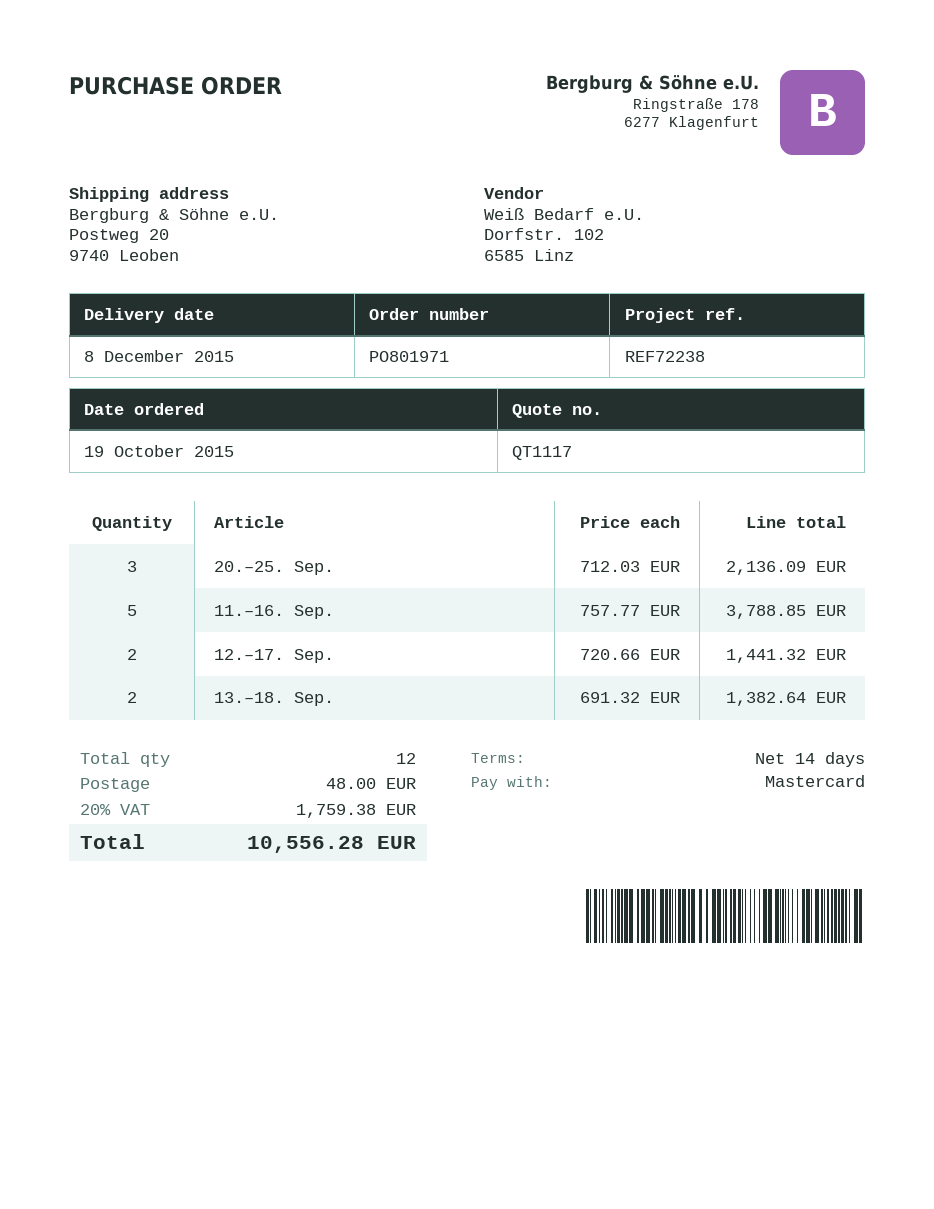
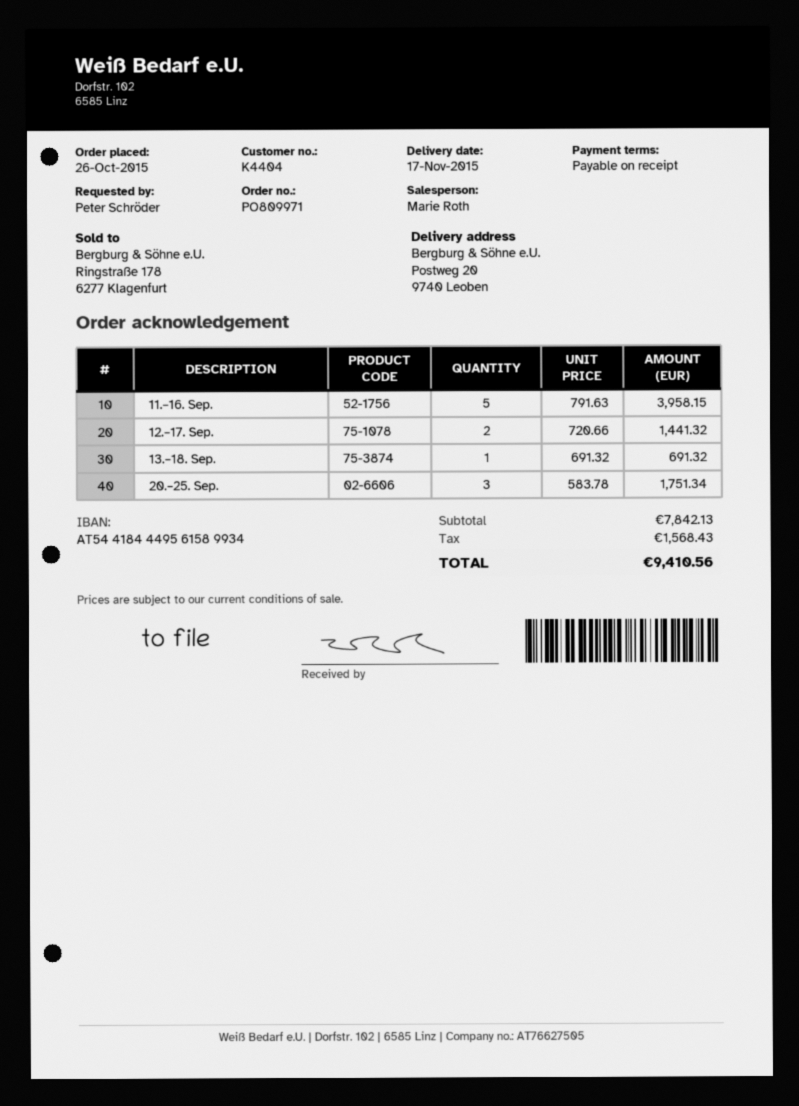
order number: PO801971 -> PO809971
order date: 2015-10-19 -> 2015-10-26
delivery date: 2015-12-08 -> 2015-11-17
payment terms: 14 days -> on receipt
20.–25. Sep.: 3 x 712.03 = 2136.09 -> 3 x 583.78 = 1751.34
11.–16. Sep.: 5 x 757.77 = 3788.85 -> 5 x 791.63 = 3958.15
13.–18. Sep.: 2 x 691.32 = 1382.64 -> 1 x 691.32 = 691.32
shipping: 48.00 -> none
tax: 1759.38 -> 1568.43
total: 10556.28 -> 9410.56

